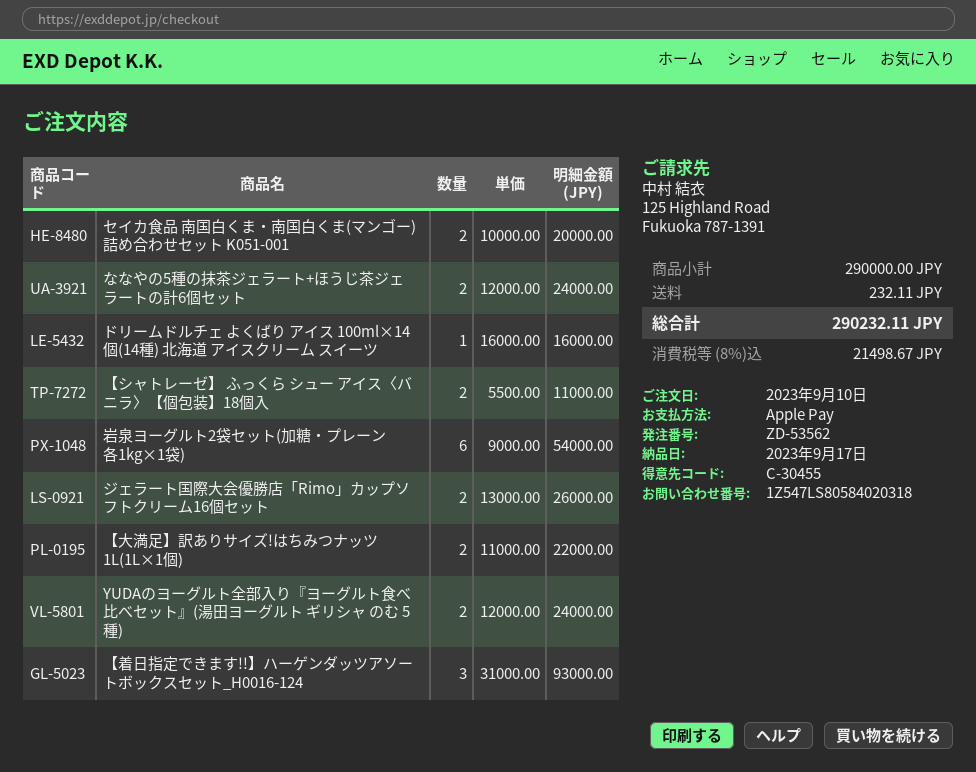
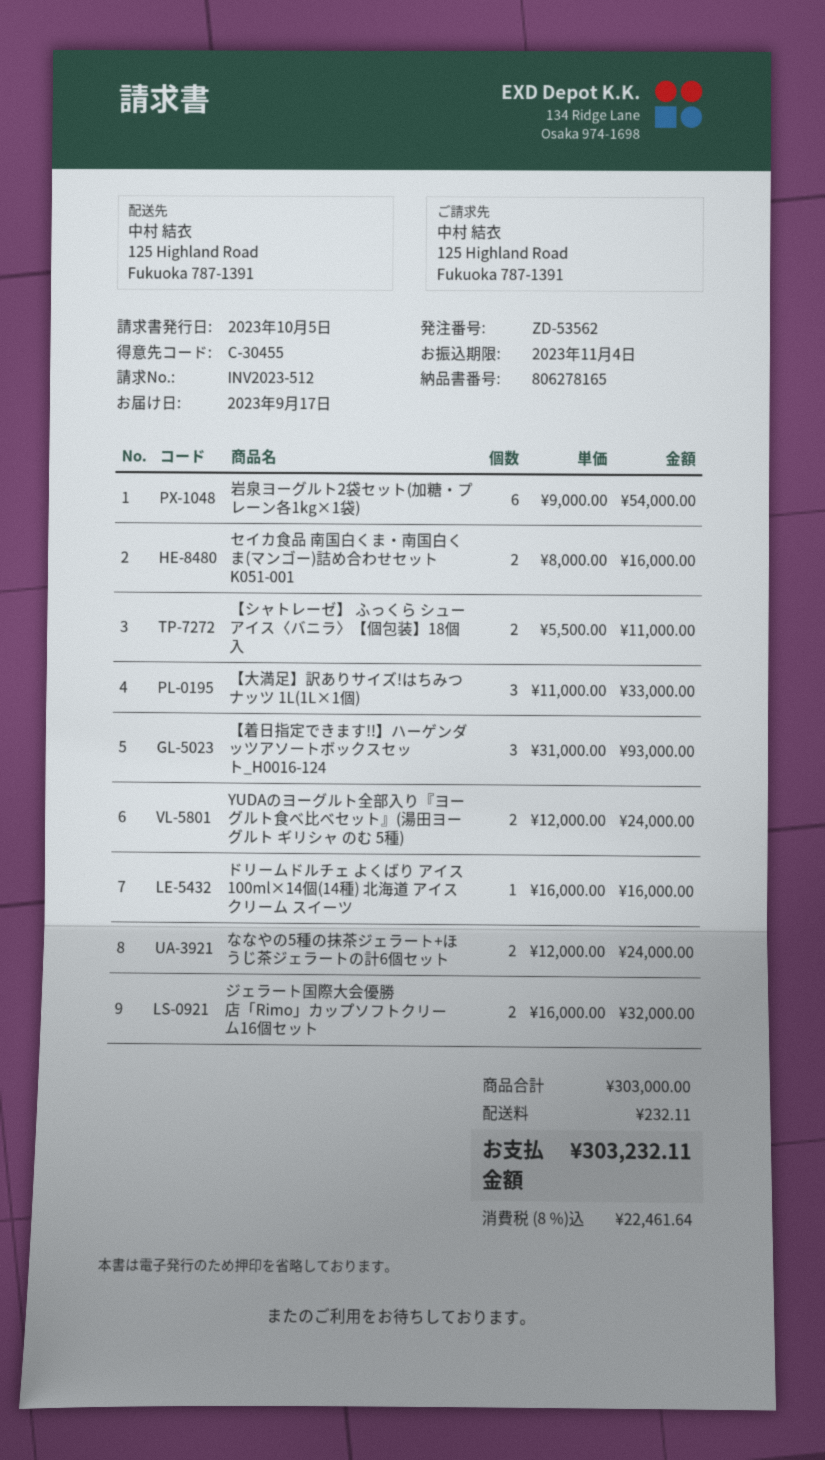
セイカ食品 南国白くま・南国白くま(マンゴー)詰め合わせセット K051-001: 2 x 10000.00 = 20000.00 -> 2 x 8000.00 = 16000.00
ジェラート国際大会優勝店「Rimo」カップソフトクリーム16個セット: 2 x 13000.00 = 26000.00 -> 2 x 16000.00 = 32000.00
【大満足】訳ありサイズ!はちみつナッツ 1L(1L×1個): 2 x 11000.00 = 22000.00 -> 3 x 11000.00 = 33000.00
subtotal: 290000.00 -> 303000.00
tax: 8% = 21498.67 -> 8% = 22461.64
total: 290232.11 -> 303232.11

